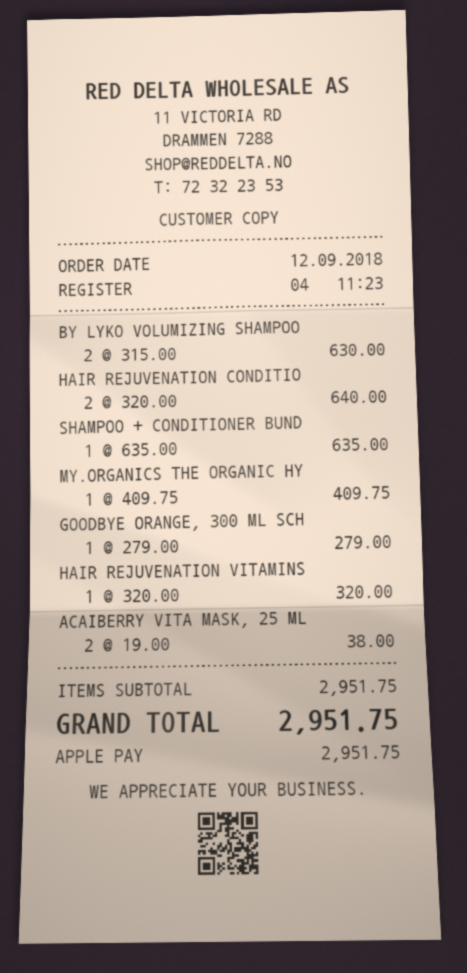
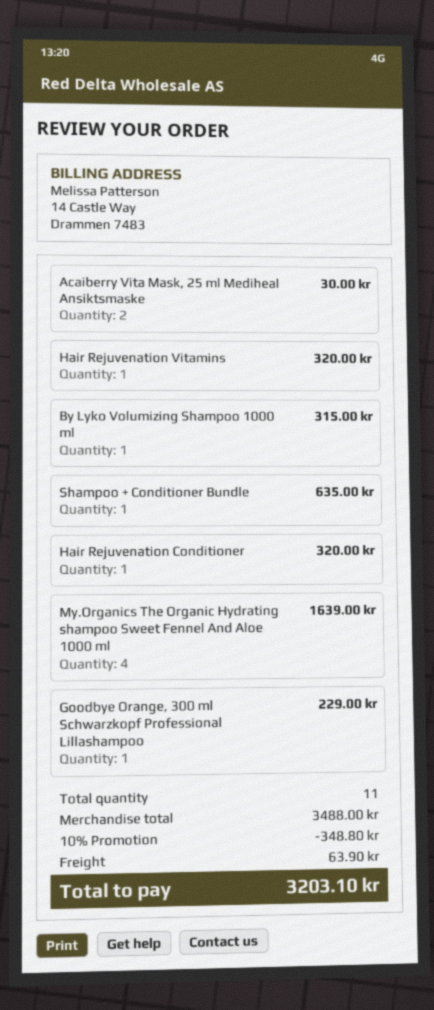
BY LYKO VOLUMIZING SHAMPOO: 2 for 630.00 -> 1 for 315.00
HAIR REJUVENATION CONDITIO: 2 for 640.00 -> 1 for 320.00
MY.ORGANICS THE ORGANIC HY: 1 for 409.75 -> 4 for 1639.00
GOODBYE ORANGE, 300 ML SCH: 1 for 279.00 -> 1 for 229.00
ACAIBERRY VITA MASK, 25 ML: 2 for 38.00 -> 2 for 30.00
subtotal: 2951.75 -> 3488.00
discount: none -> 10% = 348.80
shipping: none -> 63.90
total: 2951.75 -> 3203.10

